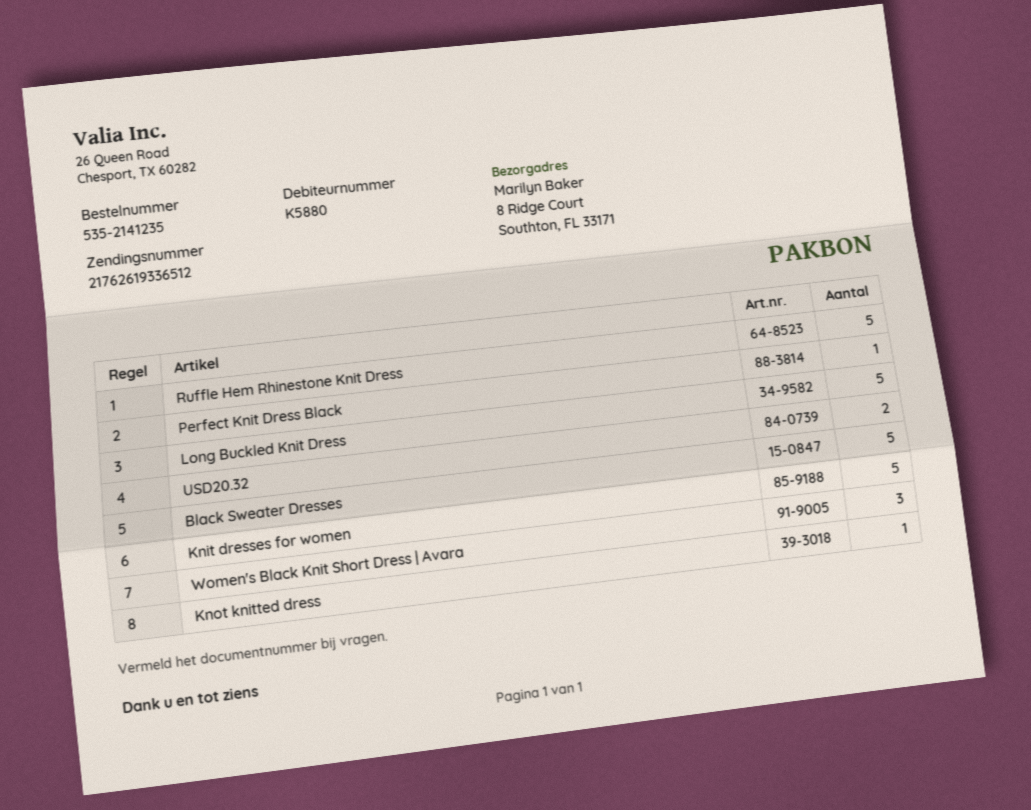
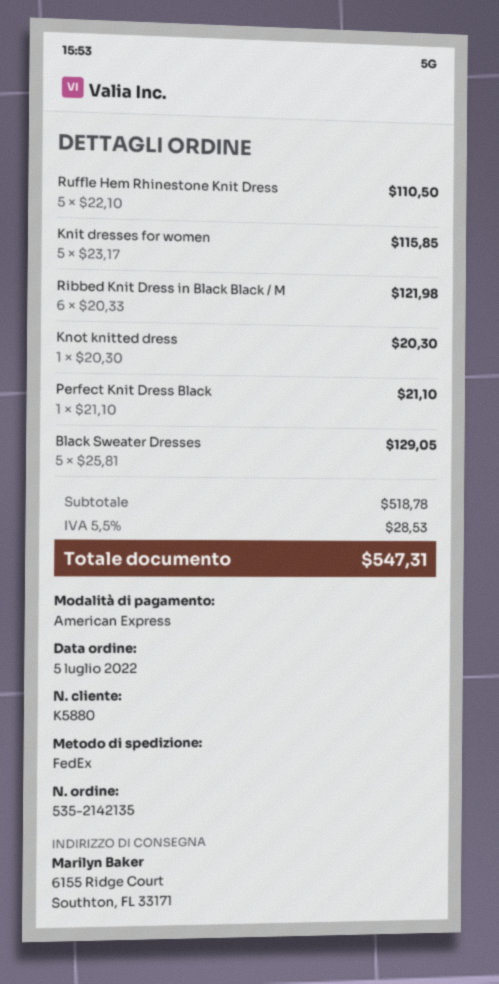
order number: 535-2141235 -> 535-2142135
ship to: 8 Ridge Court, Southton, FL 33171 -> 6155 Ridge Court, Southton, FL 33171
Long Buckled Knit Dress: 5 -> none
USD20.32: 2 -> none
Women's Black Knit Short Dress | Avara: 3 -> none
Ribbed Knit Dress in Black Black / M: none -> 6

